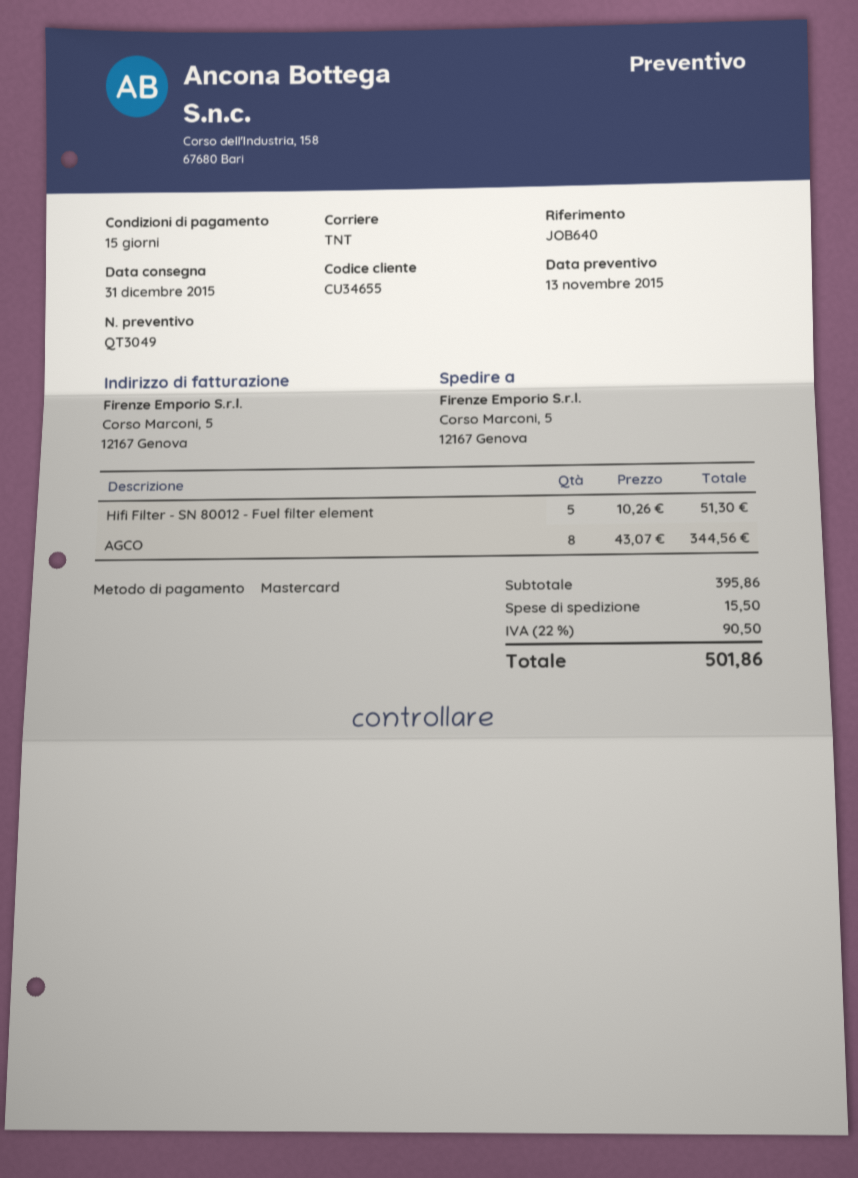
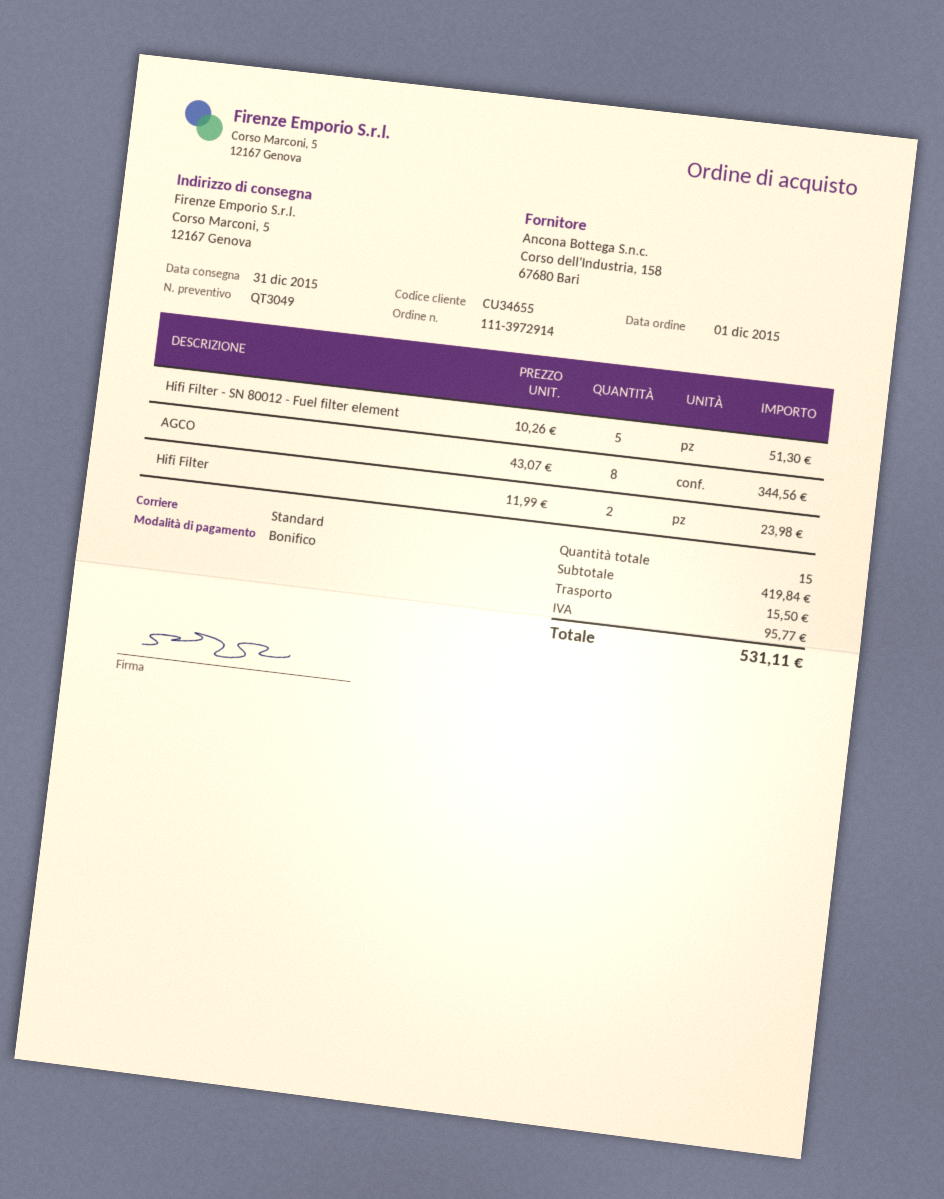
payment method: Mastercard -> bank transfer
shipping method: TNT -> standard
Hifi Filter: none -> 2 x 11.99 = 23.98
subtotal: 395.86 -> 419.84
tax: 90.50 -> 95.77
total: 501.86 -> 531.11

